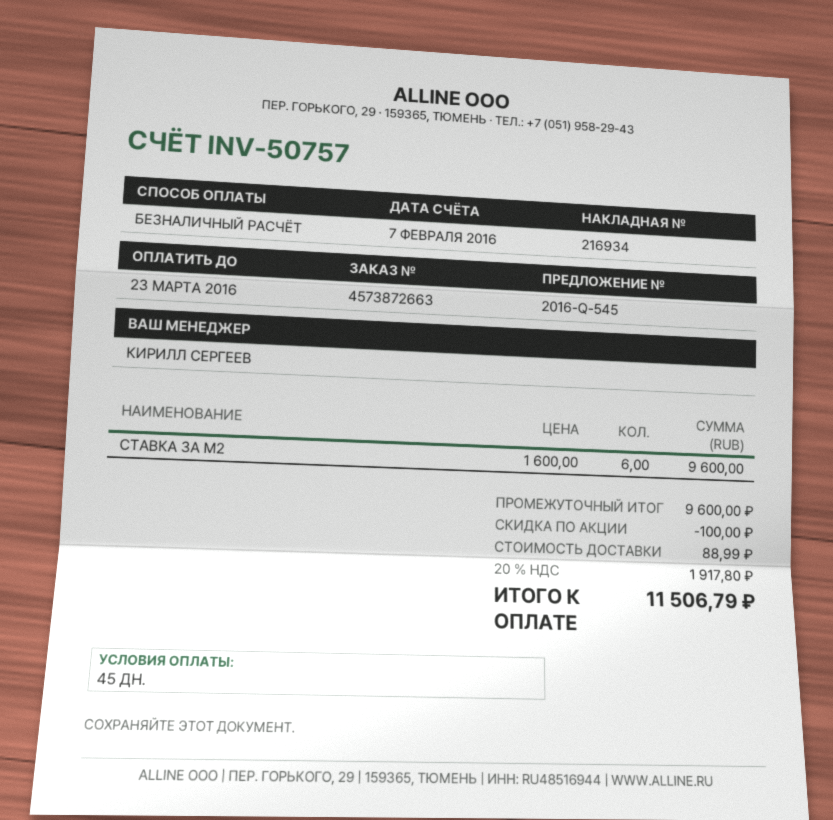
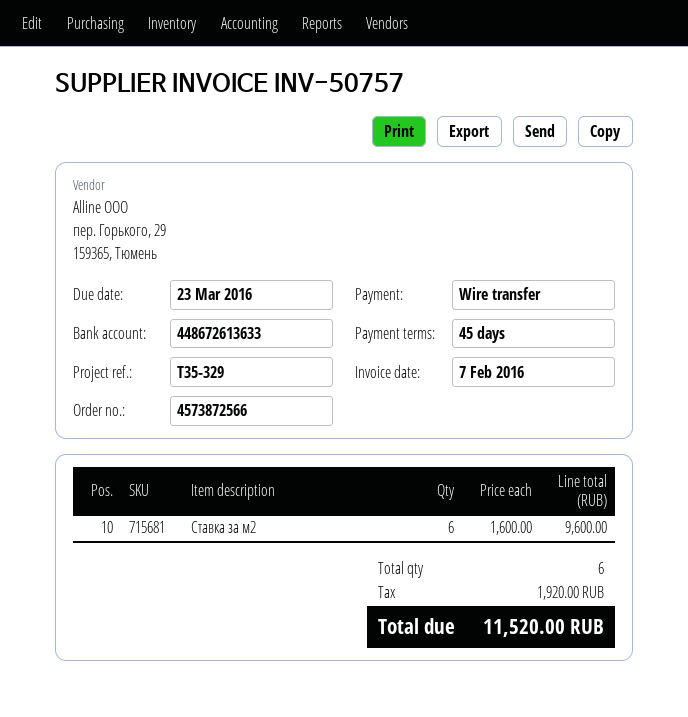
order number: 4573872663 -> 4573872566
discount: 100.00 -> none
shipping: 88.99 -> none
tax: 1917.80 -> 1920.00
total: 11506.79 -> 11520.00

